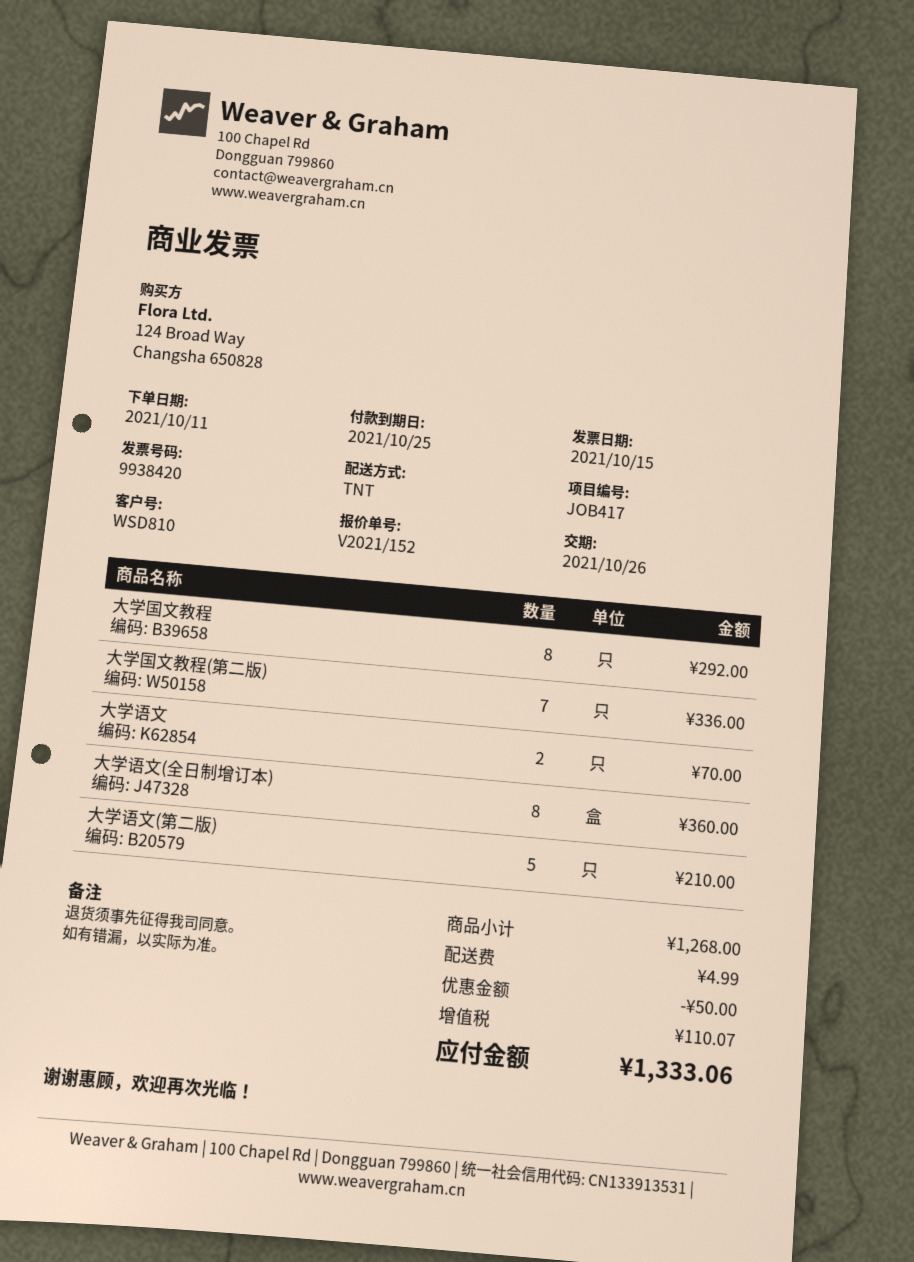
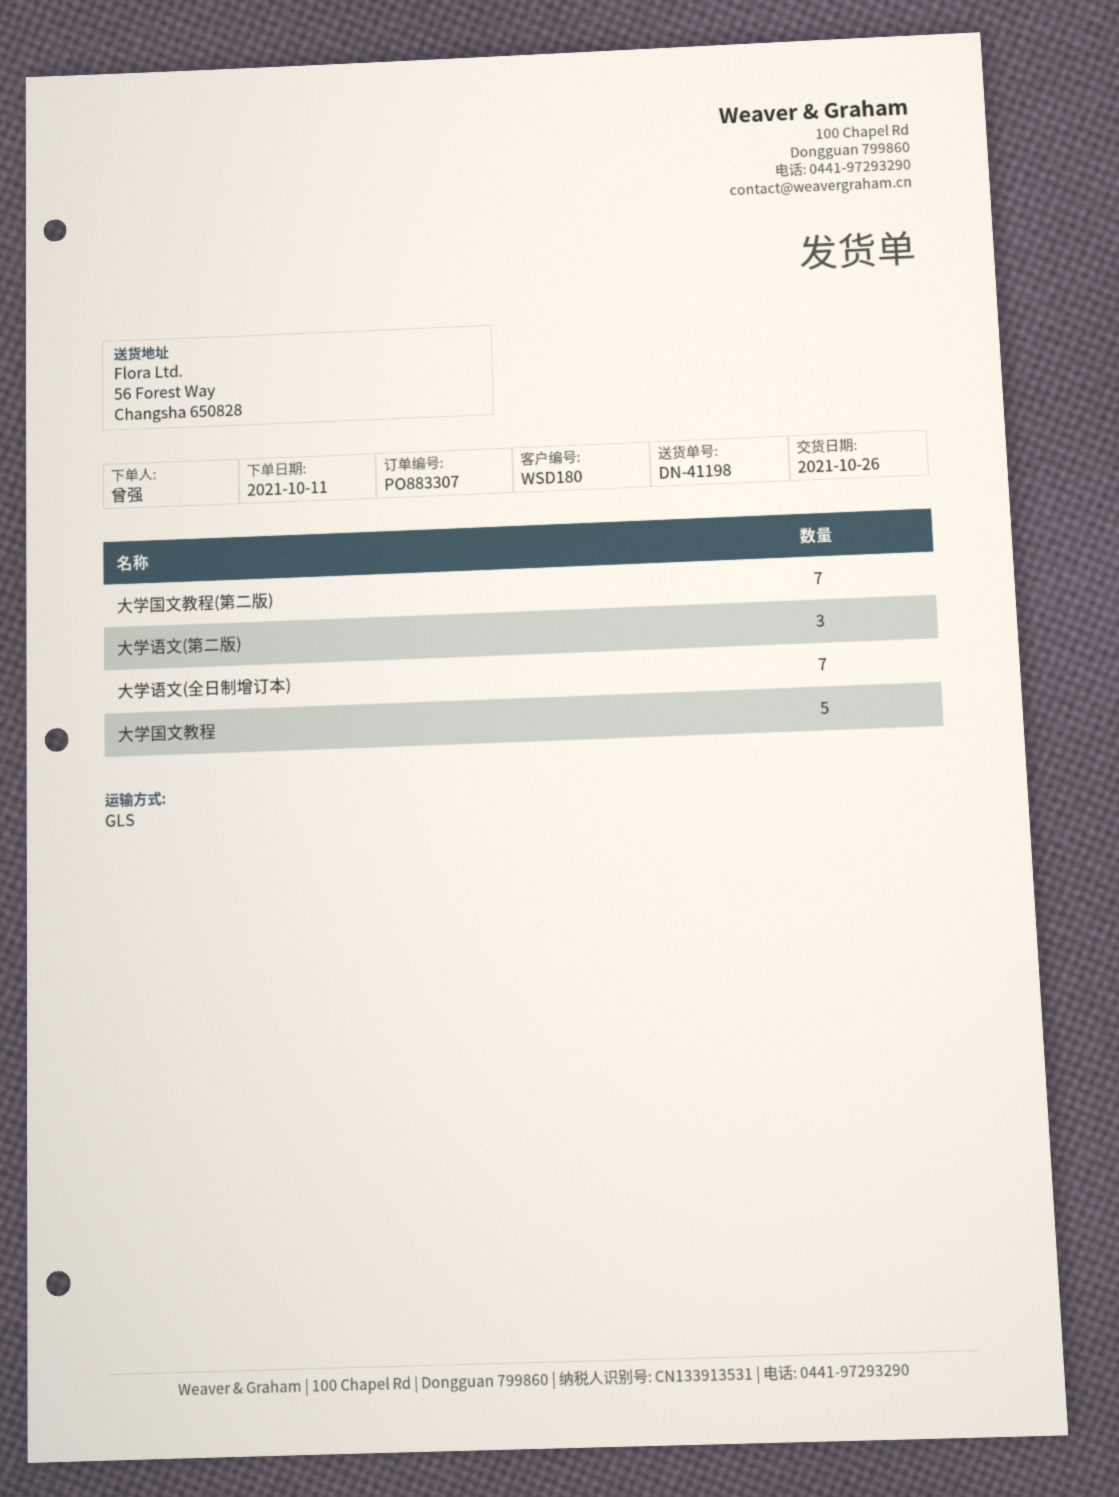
customer number: WSD810 -> WSD180
shipping method: TNT -> GLS
大学国文教程: 8 -> 5
大学语文: 2 -> none
大学语文(全日制增订本): 8 -> 7
大学语文(第二版): 5 -> 3

